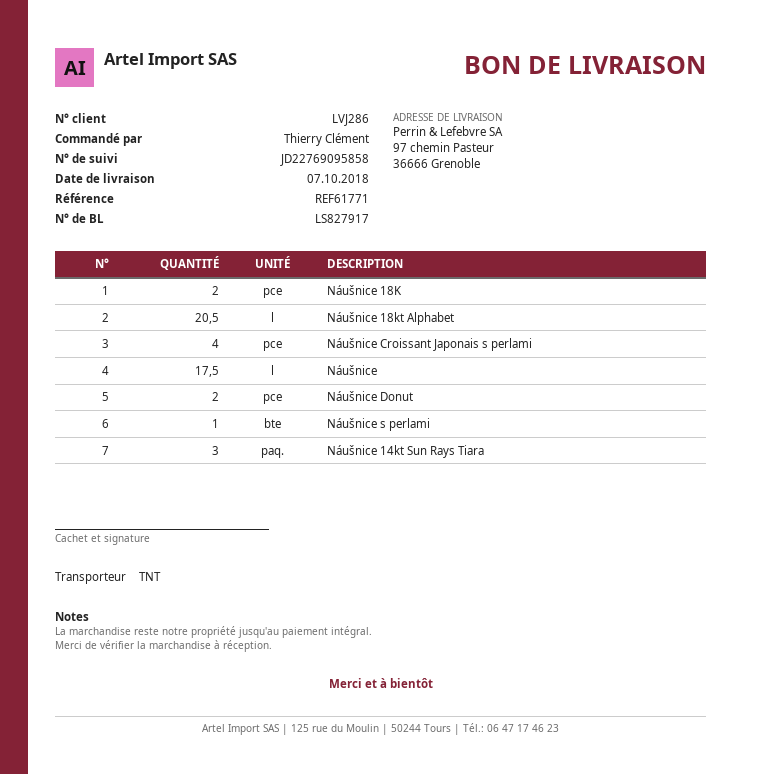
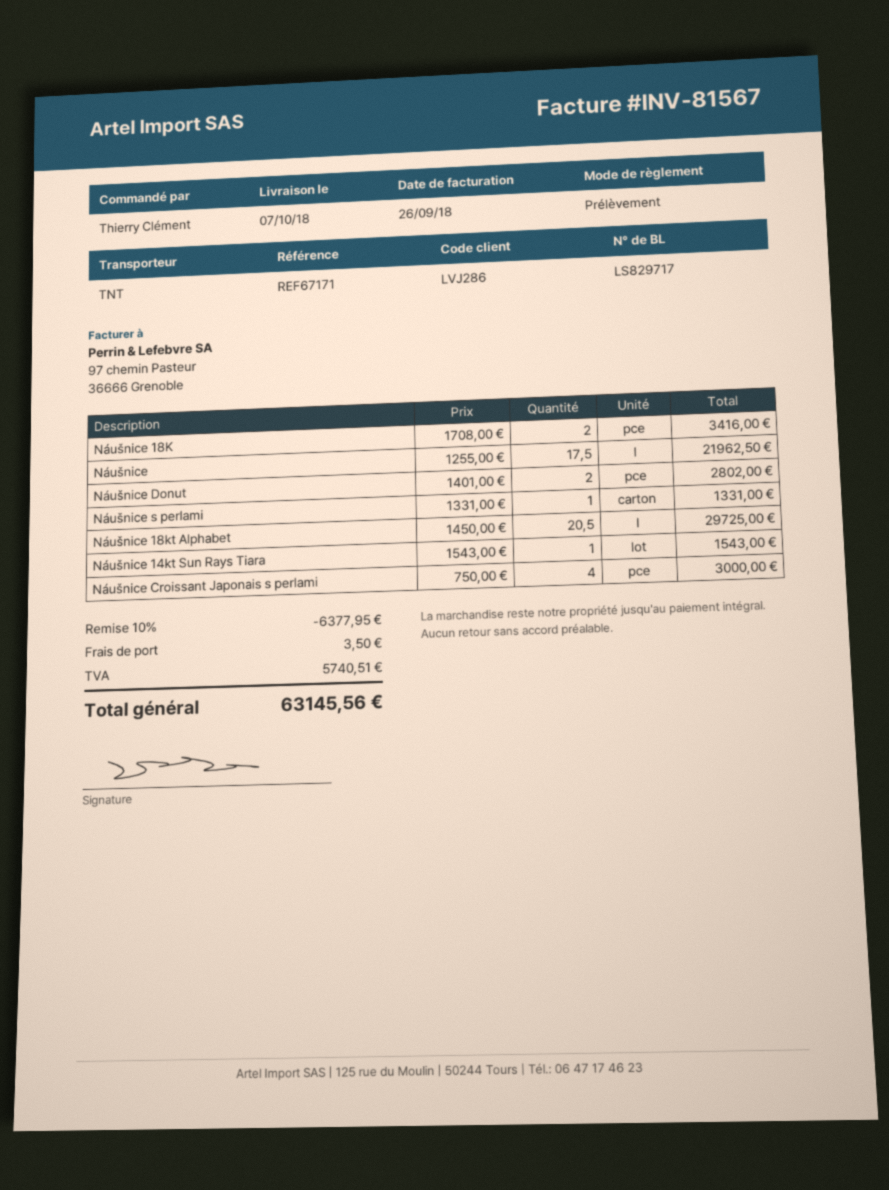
delivery note number: LS827917 -> LS829717
reference: REF61771 -> REF67171
Náušnice 14kt Sun Rays Tiara: 3 -> 1

